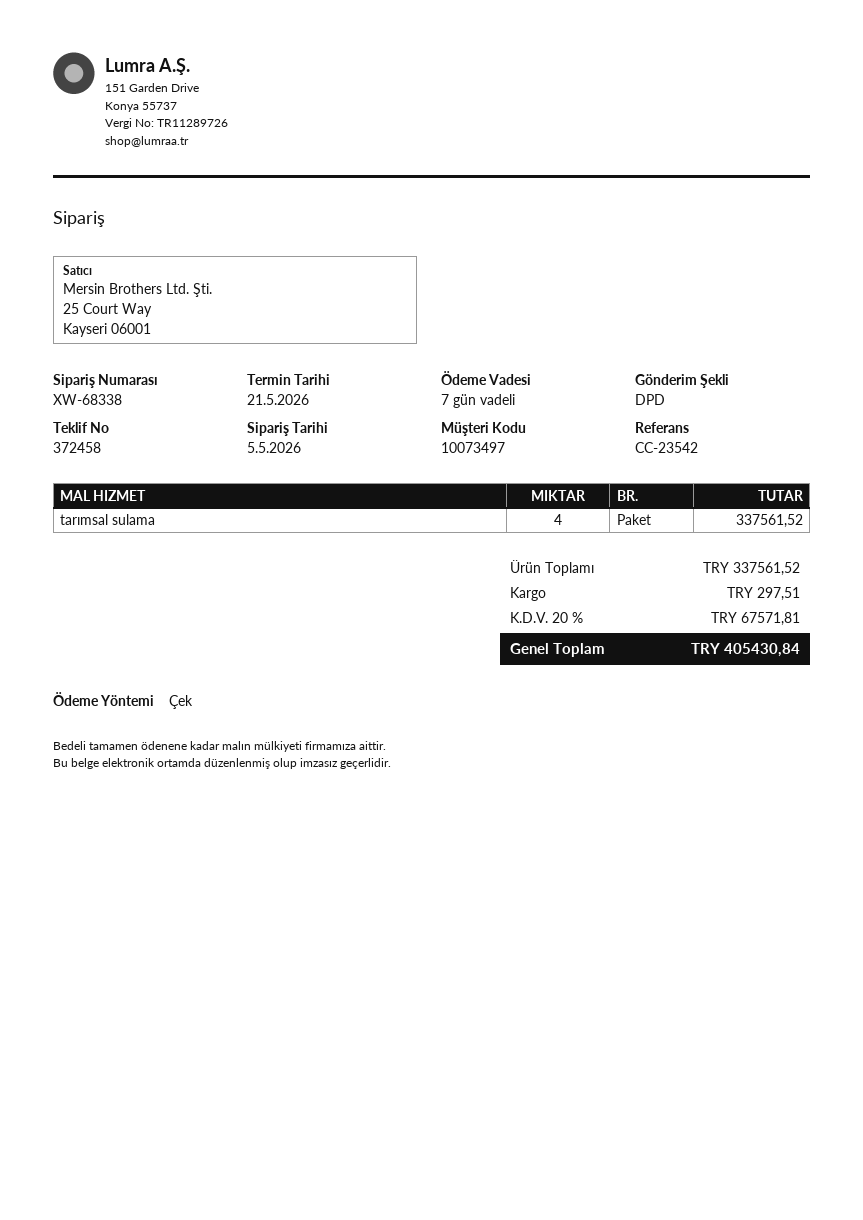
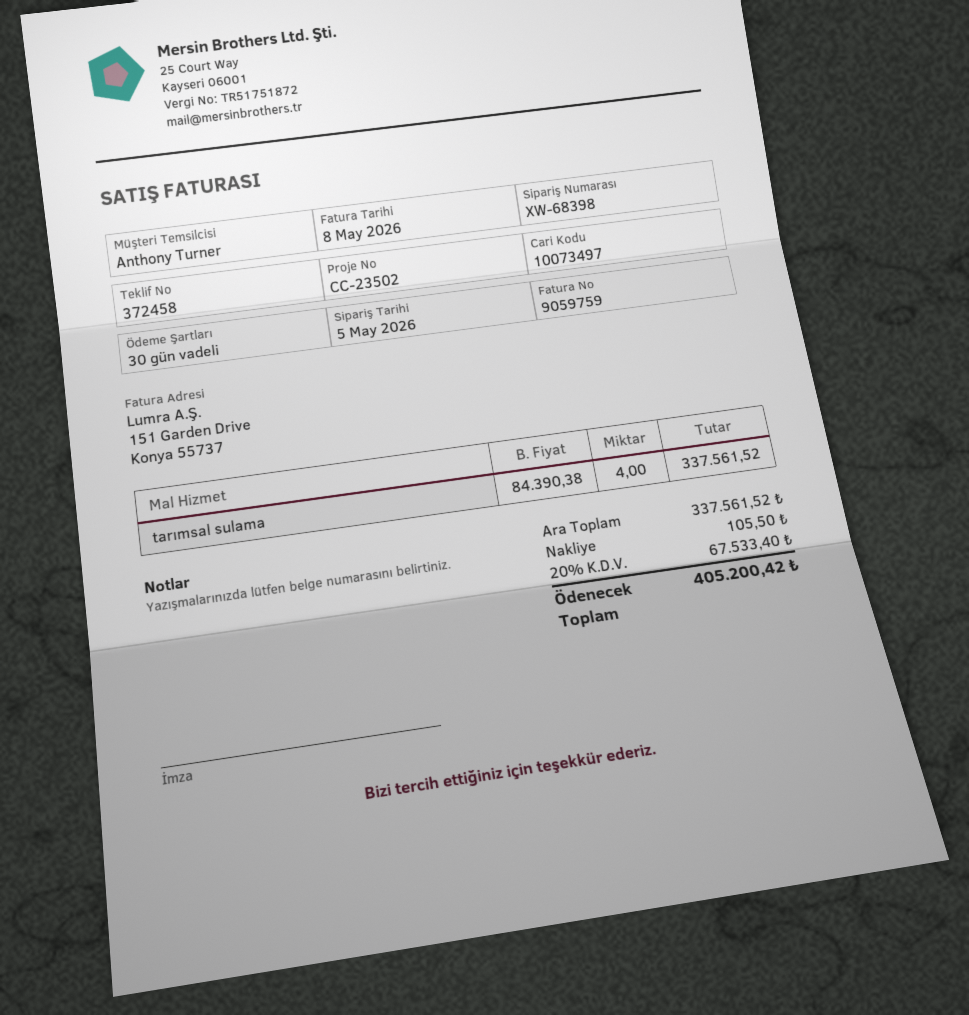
order number: XW-68338 -> XW-68398
payment terms: 7 days -> 30 days
reference: CC-23542 -> CC-23502
shipping: 297.51 -> 105.50
tax: 20% = 67571.81 -> 20% = 67533.40
total: 405430.84 -> 405200.42

